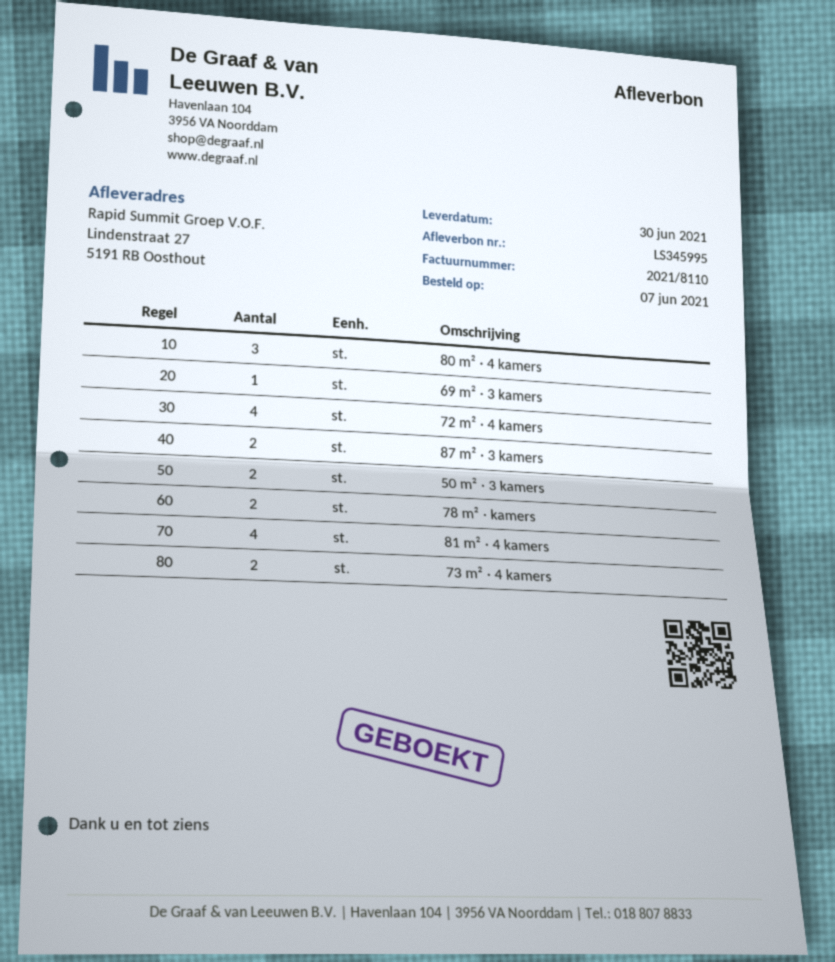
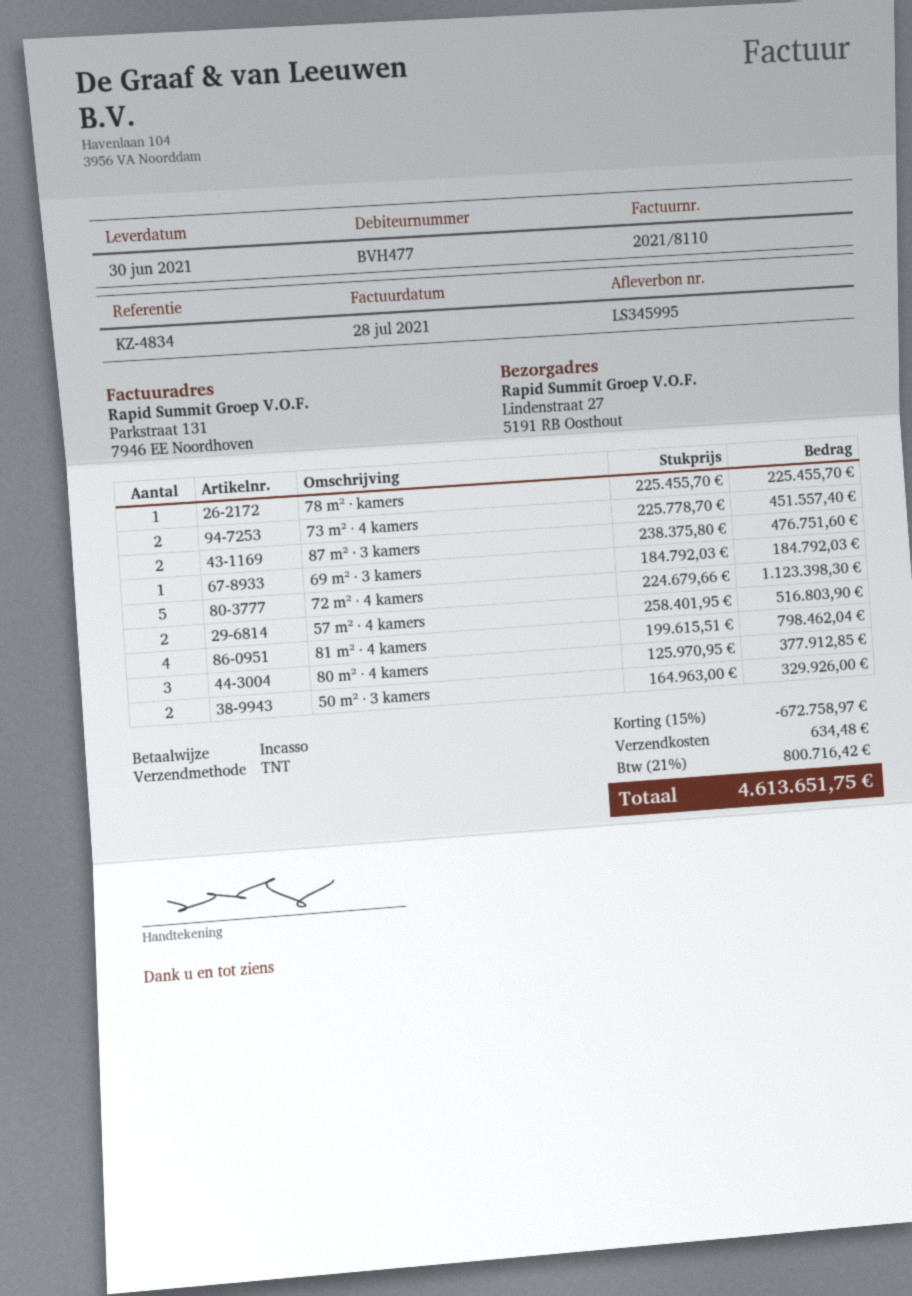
72 m² · 4 kamers: 4 -> 5
78 m² · kamers: 2 -> 1
57 m² · 4 kamers: none -> 2

